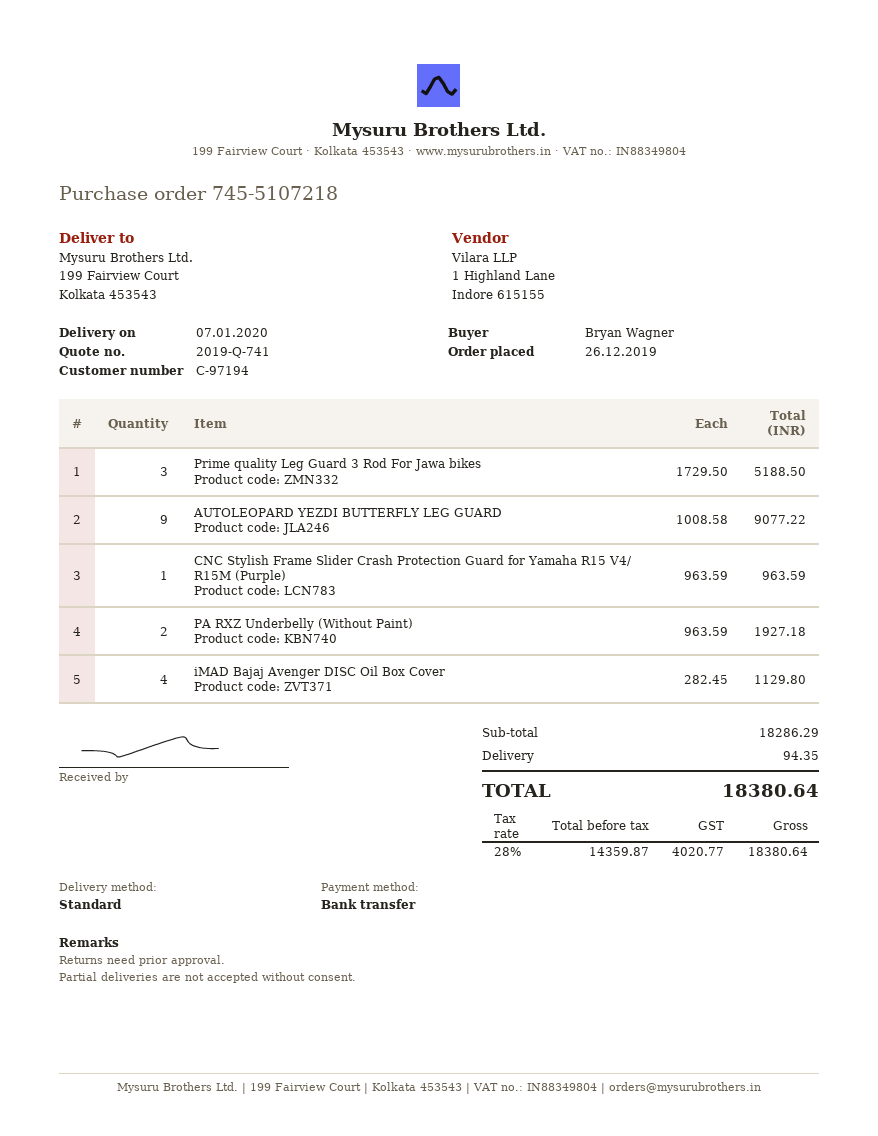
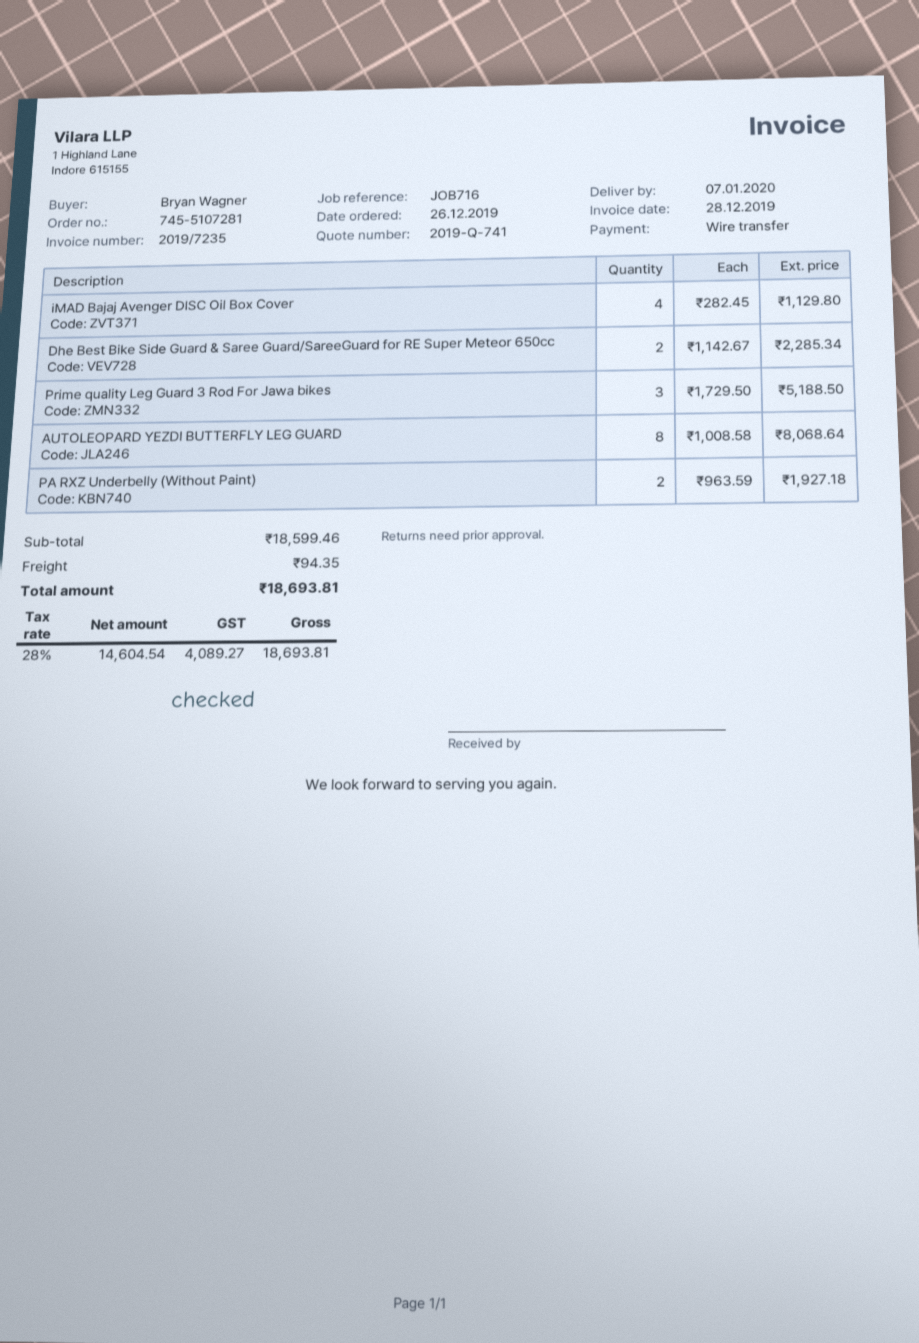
order number: 745-5107218 -> 745-5107281
AUTOLEOPARD YEZDI BUTTERFLY LEG GUARD: 9 x 1008.58 = 9077.22 -> 8 x 1008.58 = 8068.64
CNC Stylish Frame Slider Crash Protection Guard for Yamaha R15 V4/ R15M (Purple): 1 x 963.59 = 963.59 -> none
Dhe Best Bike Side Guard & Saree Guard/SareeGuard for RE Super Meteor 650cc: none -> 2 x 1142.67 = 2285.34
subtotal: 18286.29 -> 18599.46
net: 14359.87 -> 14604.54
tax: 28% = 4020.77 -> 28% = 4089.27
total: 18380.64 -> 18693.81

